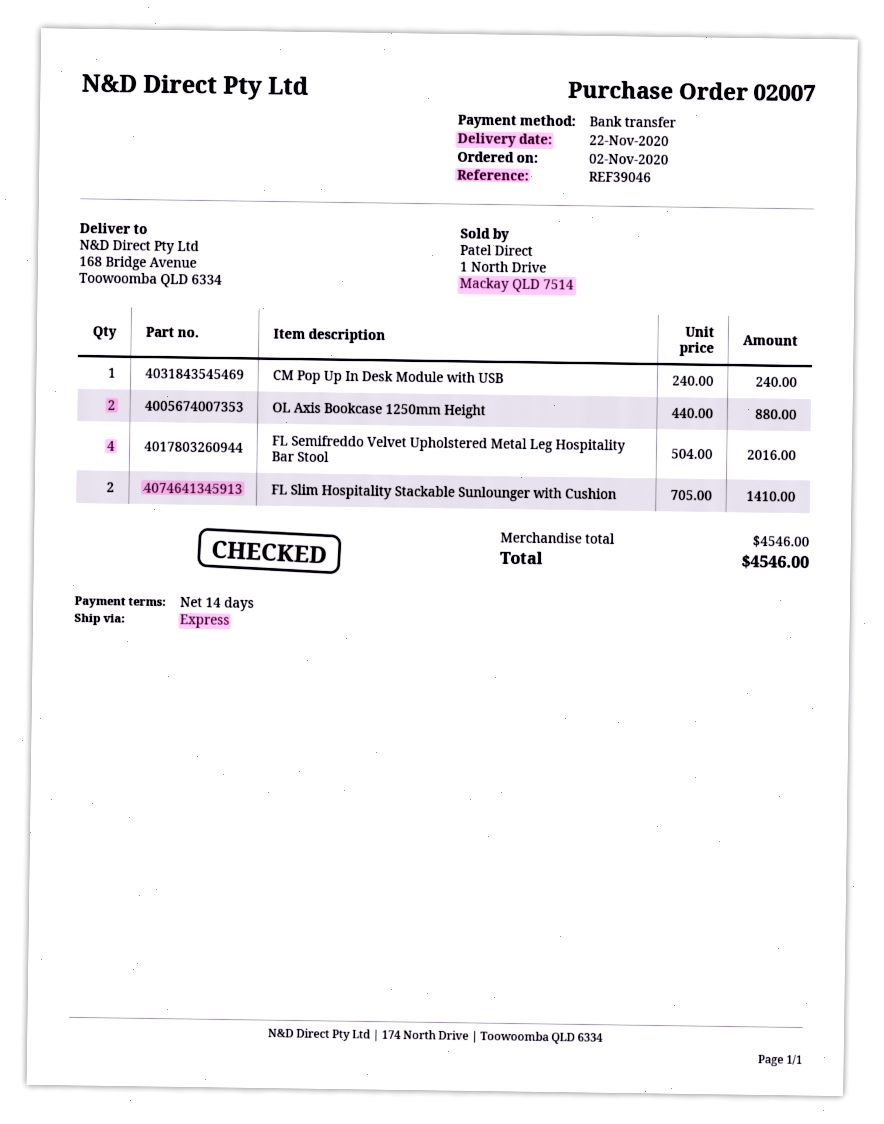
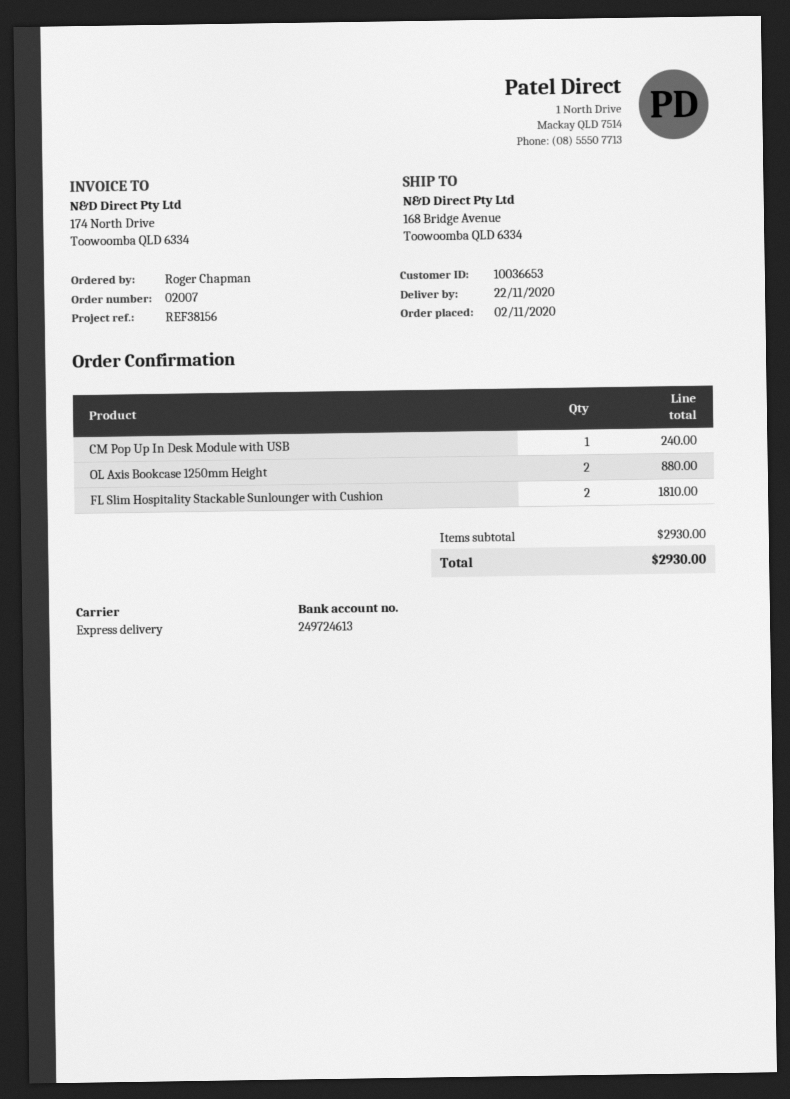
reference: REF39046 -> REF38156
FL Semifreddo Velvet Upholstered Metal Leg Hospitality Bar Stool: 4 for 2016.00 -> none
FL Slim Hospitality Stackable Sunlounger with Cushion: 2 for 1410.00 -> 2 for 1810.00
subtotal: 4546.00 -> 2930.00
total: 4546.00 -> 2930.00

